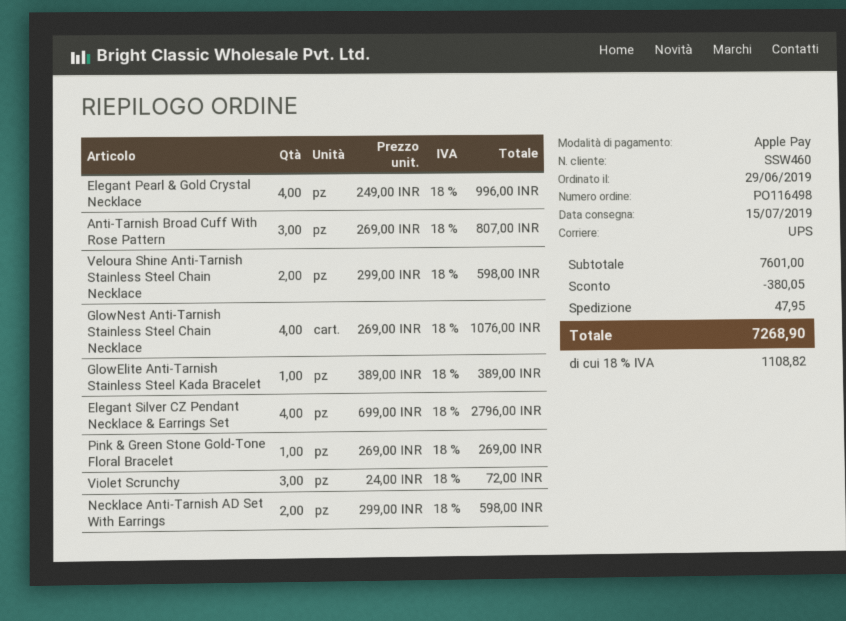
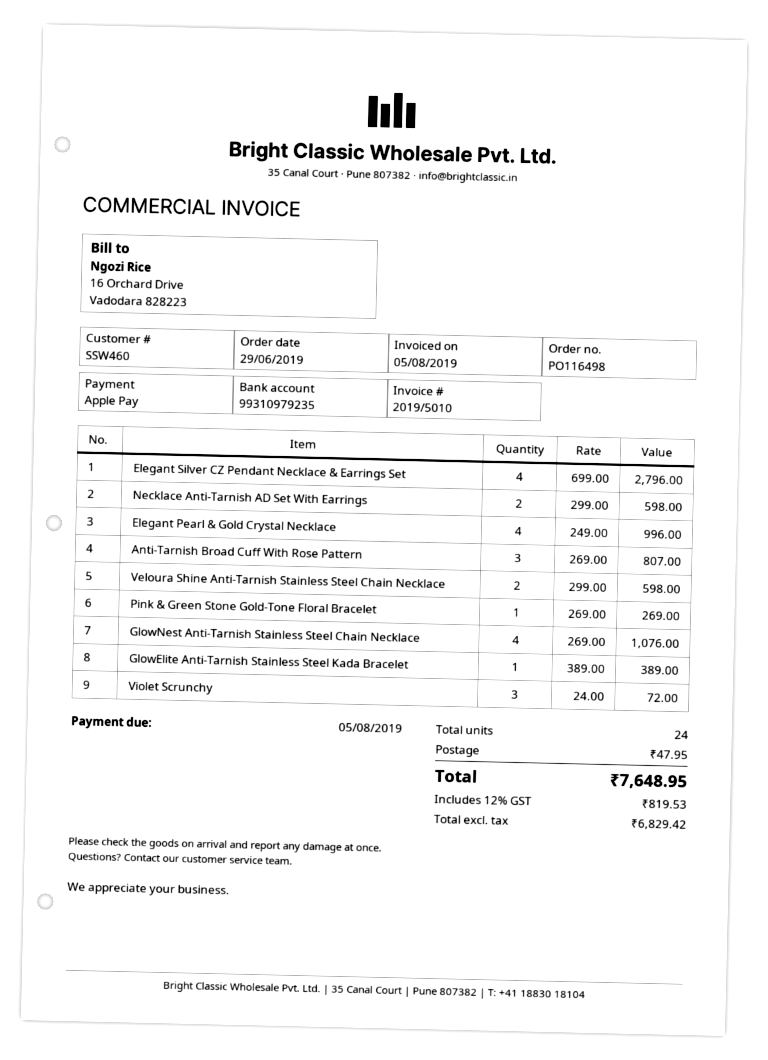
discount: 380.05 -> none
tax: 18% = 1108.82 -> 12% = 819.53
total: 7268.90 -> 7648.95

